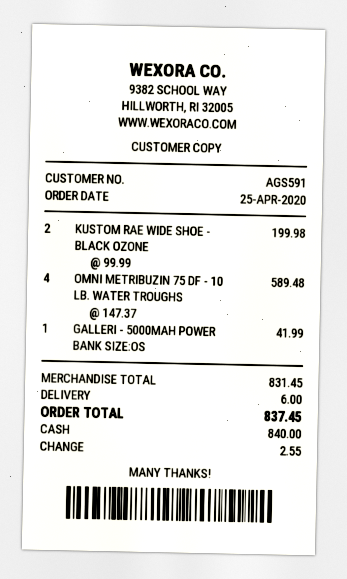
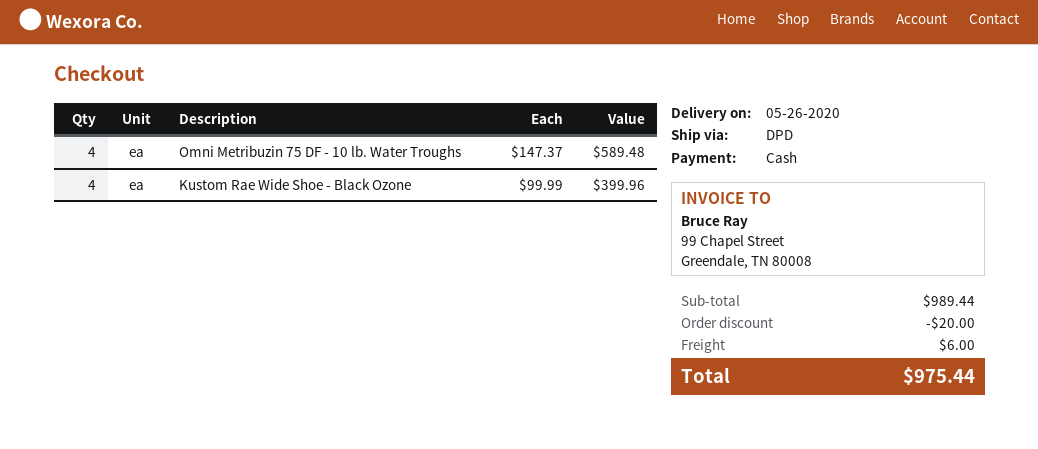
KUSTOM RAE WIDE SHOE - BLACK OZONE: 2 x 99.99 = 199.98 -> 4 x 99.99 = 399.96
GALLERI - 5000MAH POWER BANK SIZE:OS: 1 x 41.99 = 41.99 -> none
subtotal: 831.45 -> 989.44
discount: none -> 20.00
total: 837.45 -> 975.44

